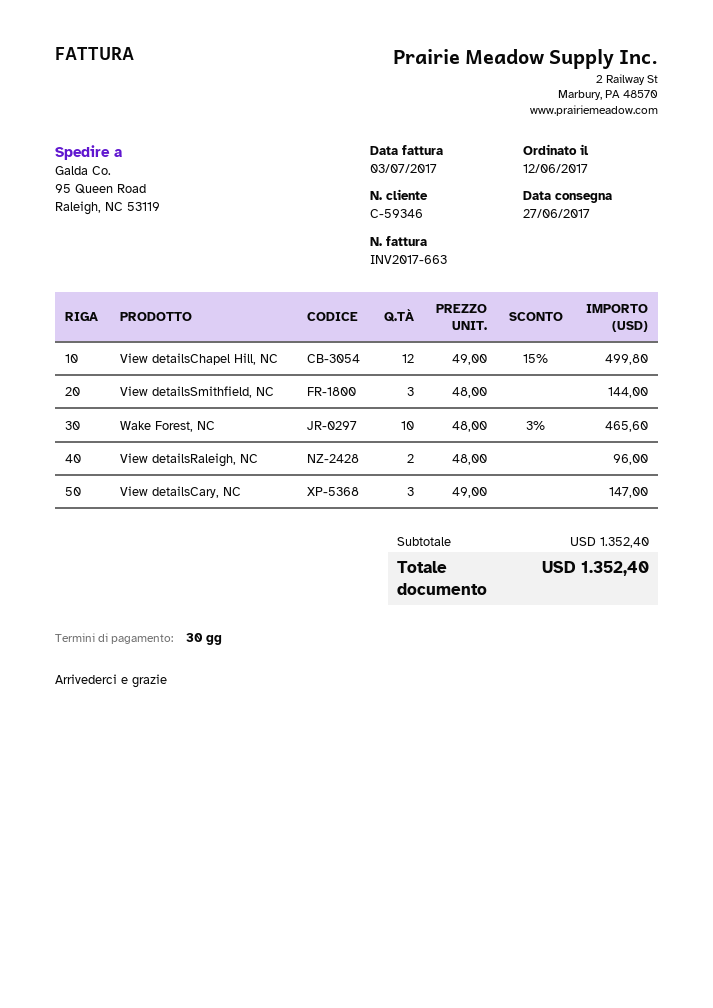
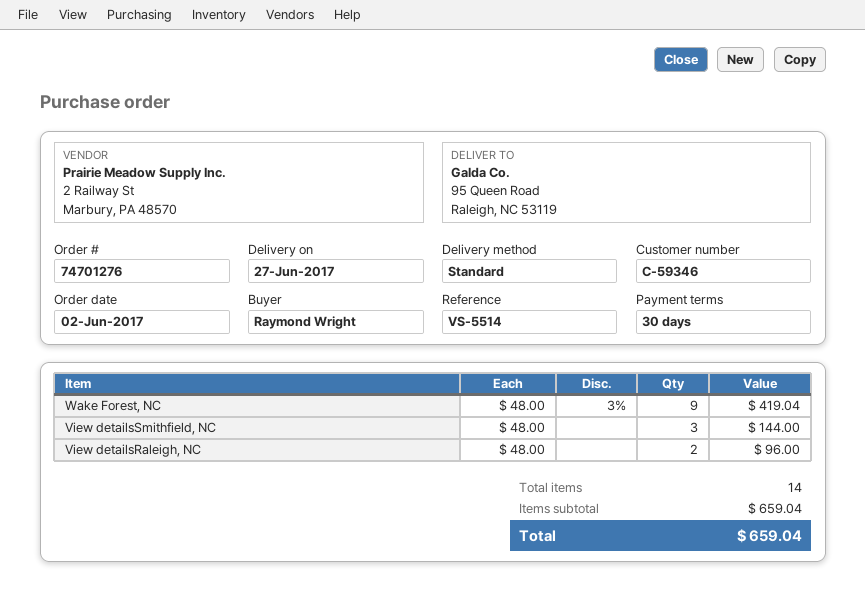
order date: 2017-06-12 -> 2017-06-02
View detailsChapel Hill, NC: 12 x 49.00 - 15% = 499.80 -> none
Wake Forest, NC: 10 x 48.00 - 3% = 465.60 -> 9 x 48.00 - 3% = 419.04
View detailsCary, NC: 3 x 49.00 = 147.00 -> none
subtotal: 1352.40 -> 659.04
total: 1352.40 -> 659.04

